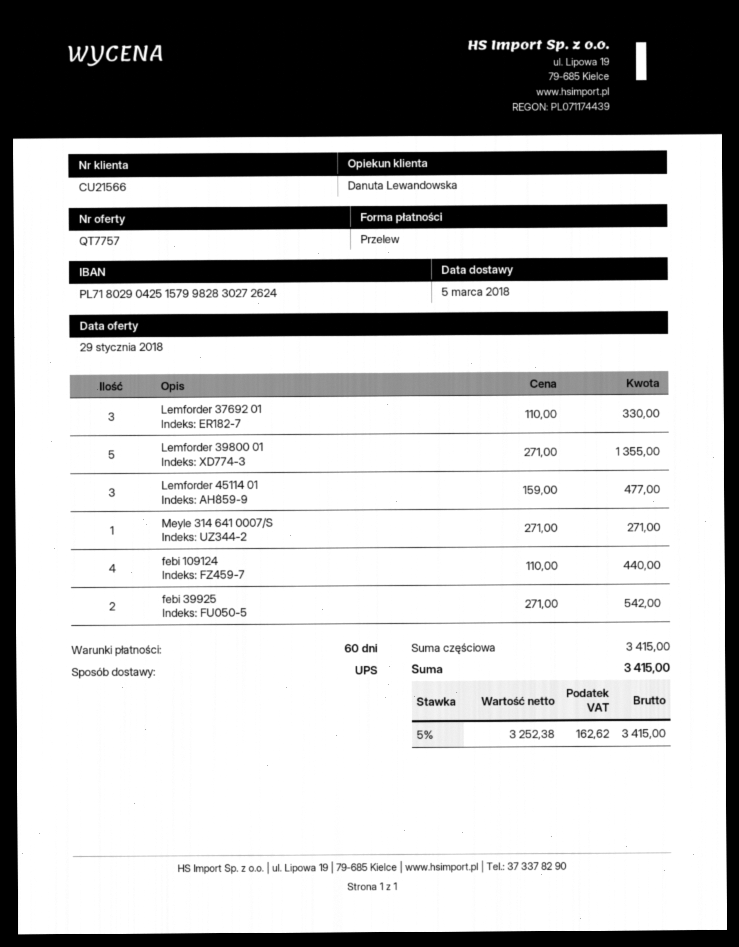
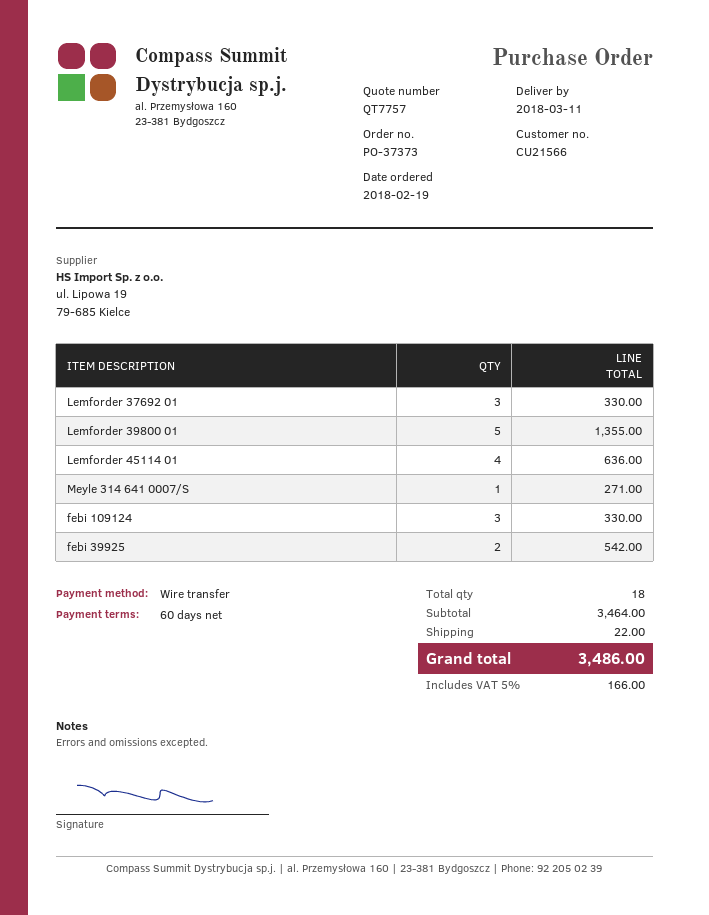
delivery date: 2018-03-05 -> 2018-03-11
Lemforder 45114 01: 3 for 477.00 -> 4 for 636.00
febi 109124: 4 for 440.00 -> 3 for 330.00
subtotal: 3415.00 -> 3464.00
shipping: none -> 22.00
tax: 5% = 162.62 -> 5% = 166.00
total: 3415.00 -> 3486.00

